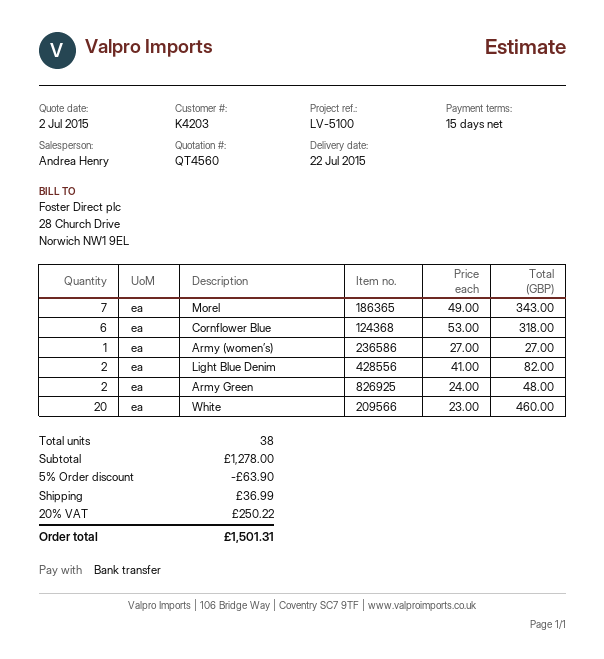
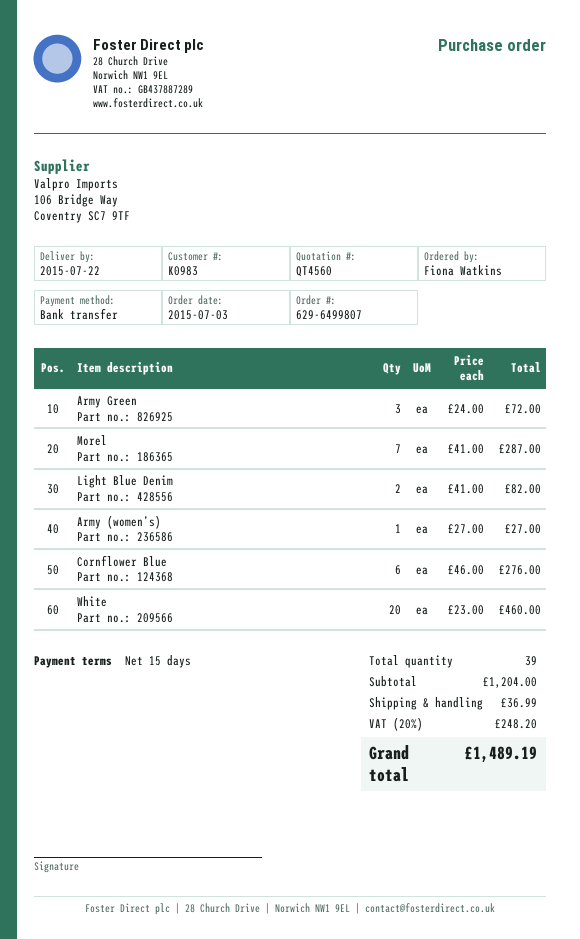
customer number: K4203 -> K0983
Morel: 7 x 49.00 = 343.00 -> 7 x 41.00 = 287.00
Cornflower Blue: 6 x 53.00 = 318.00 -> 6 x 46.00 = 276.00
Army Green: 2 x 24.00 = 48.00 -> 3 x 24.00 = 72.00
total quantity: 38 -> 39
subtotal: 1278.00 -> 1204.00
discount: 5% = 63.90 -> none
tax: 20% = 250.22 -> 20% = 248.20
total: 1501.31 -> 1489.19

